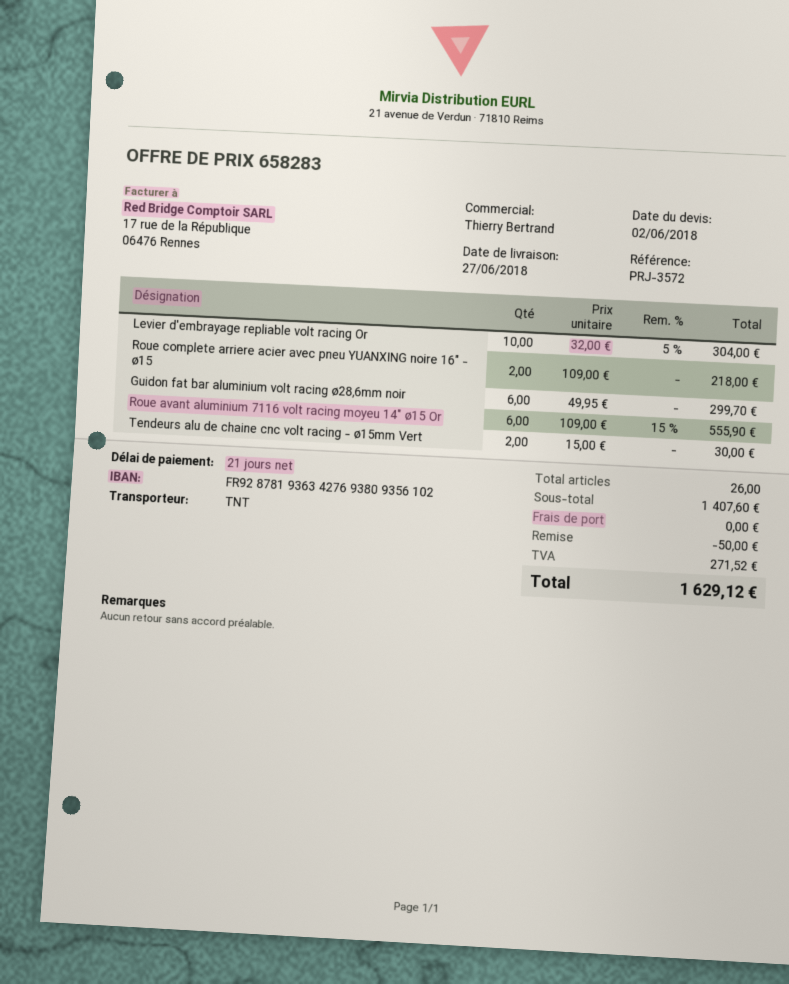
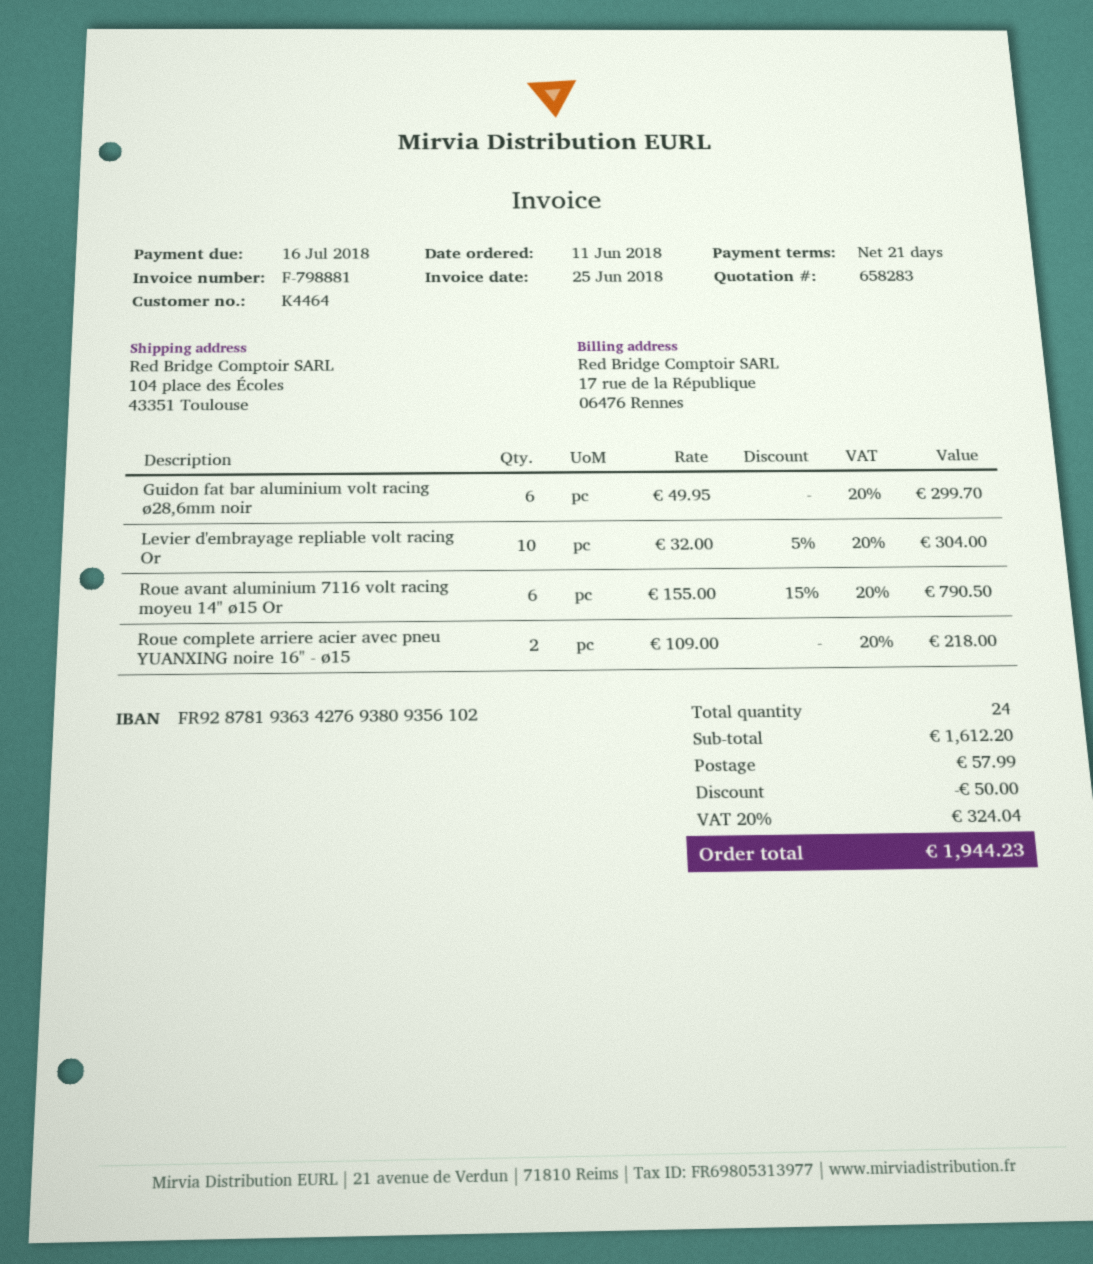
Roue avant aluminium 7116 volt racing moyeu 14" ø15 Or: 6 x 109.00 - 15% = 555.90 -> 6 x 155.00 - 15% = 790.50
Tendeurs alu de chaine cnc volt racing - ø15mm Vert: 2 x 15.00 = 30.00 -> none
total quantity: 26 -> 24
subtotal: 1407.60 -> 1612.20
shipping: 0.00 -> 57.99
tax: 271.52 -> 324.04
total: 1629.12 -> 1944.23

